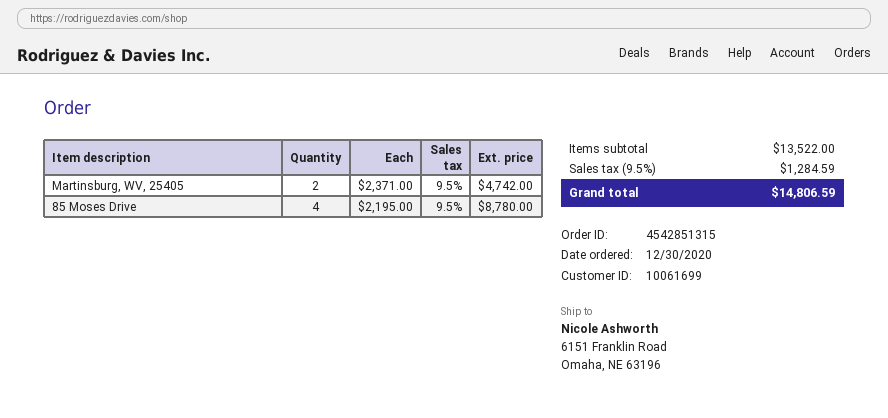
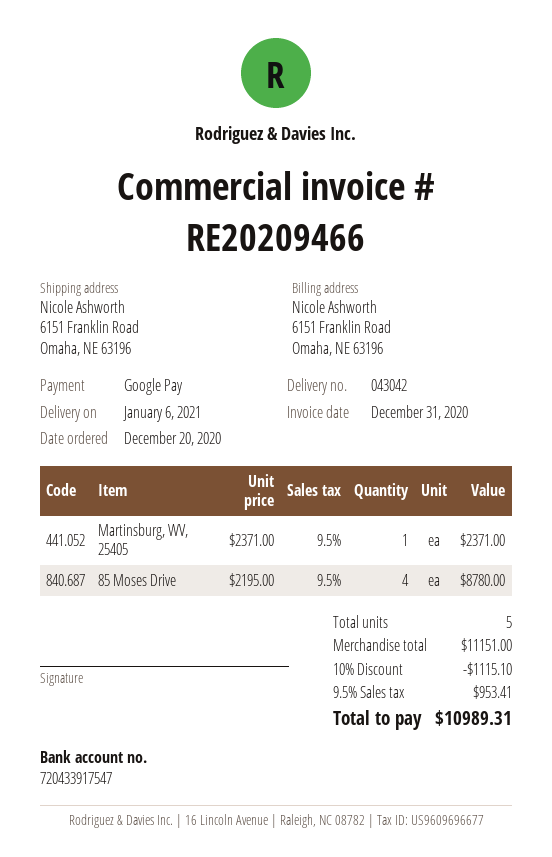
order date: 2020-12-30 -> 2020-12-20
Martinsburg, WV, 25405: 2 x 2371.00 = 4742.00 -> 1 x 2371.00 = 2371.00
subtotal: 13522.00 -> 11151.00
discount: none -> 10% = 1115.10
tax: 9.5% = 1284.59 -> 9.5% = 953.41
total: 14806.59 -> 10989.31

